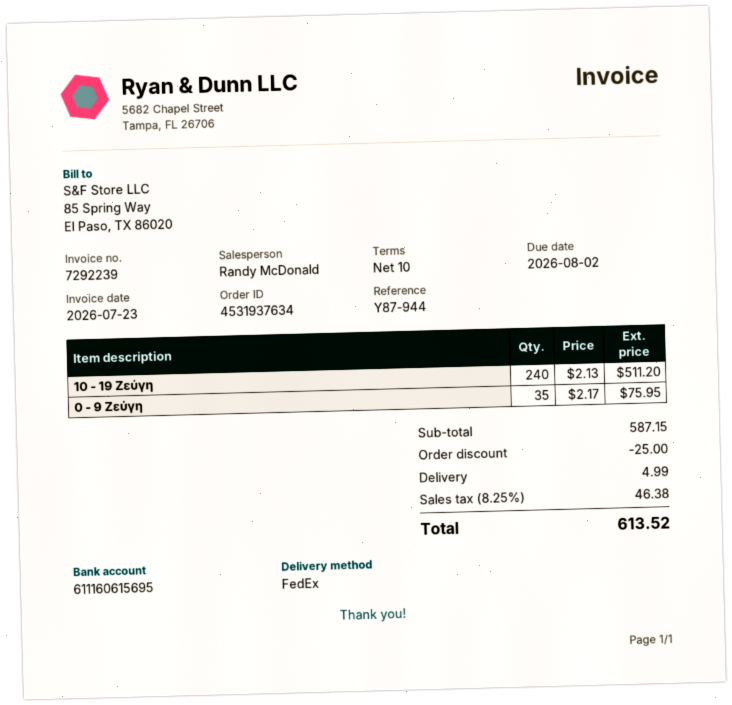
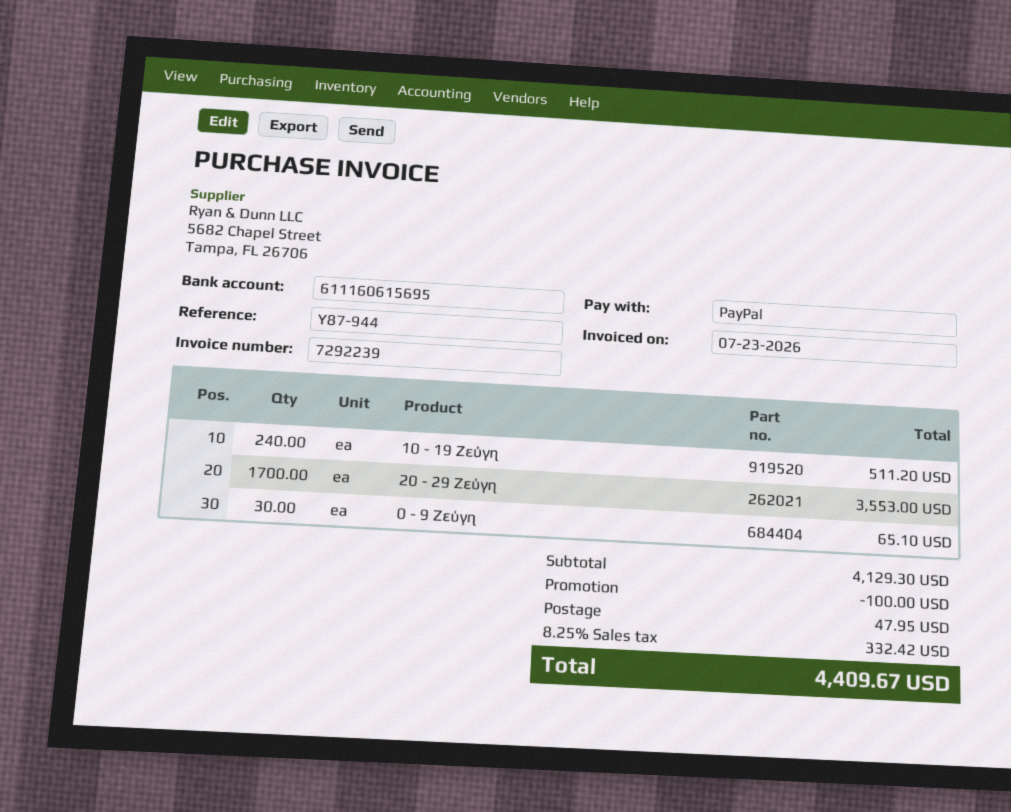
0 - 9 Ζεύγη: 35 for 75.95 -> 30 for 65.10
20 - 29 Ζεύγη: none -> 1700 for 3553.00
subtotal: 587.15 -> 4129.30
discount: 25.00 -> 100.00
shipping: 4.99 -> 47.95
tax: 8.25% = 46.38 -> 8.25% = 332.42
total: 613.52 -> 4409.67

